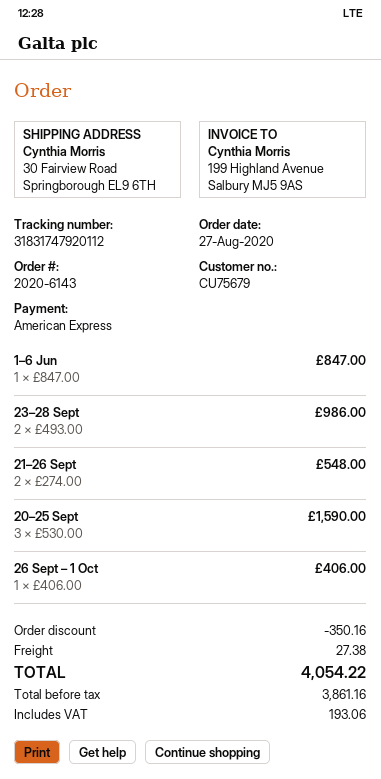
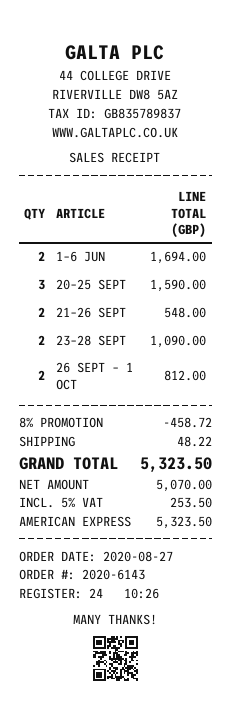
1–6 Jun: 1 for 847.00 -> 2 for 1694.00
23–28 Sept: 2 for 986.00 -> 2 for 1090.00
26 Sept – 1 Oct: 1 for 406.00 -> 2 for 812.00
discount: 350.16 -> 458.72
shipping: 27.38 -> 48.22
net: 3861.16 -> 5070.00
tax: 193.06 -> 253.50
total: 4054.22 -> 5323.50

